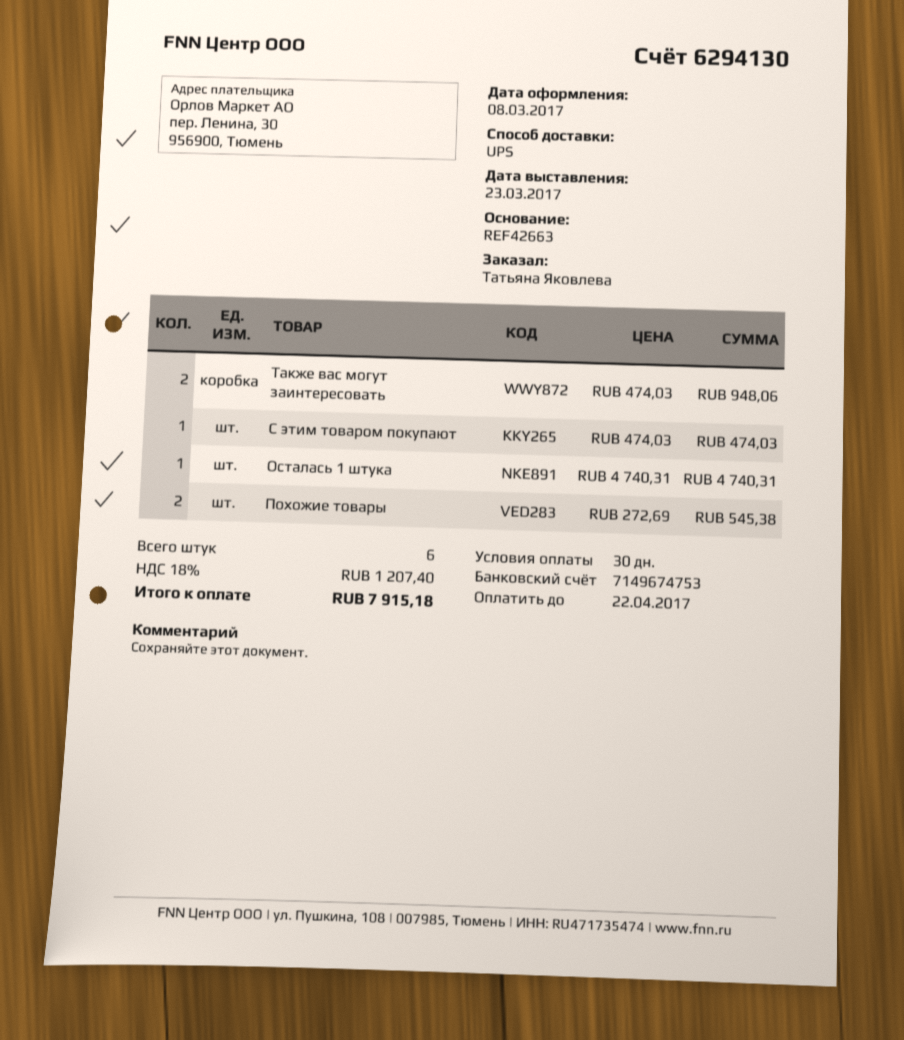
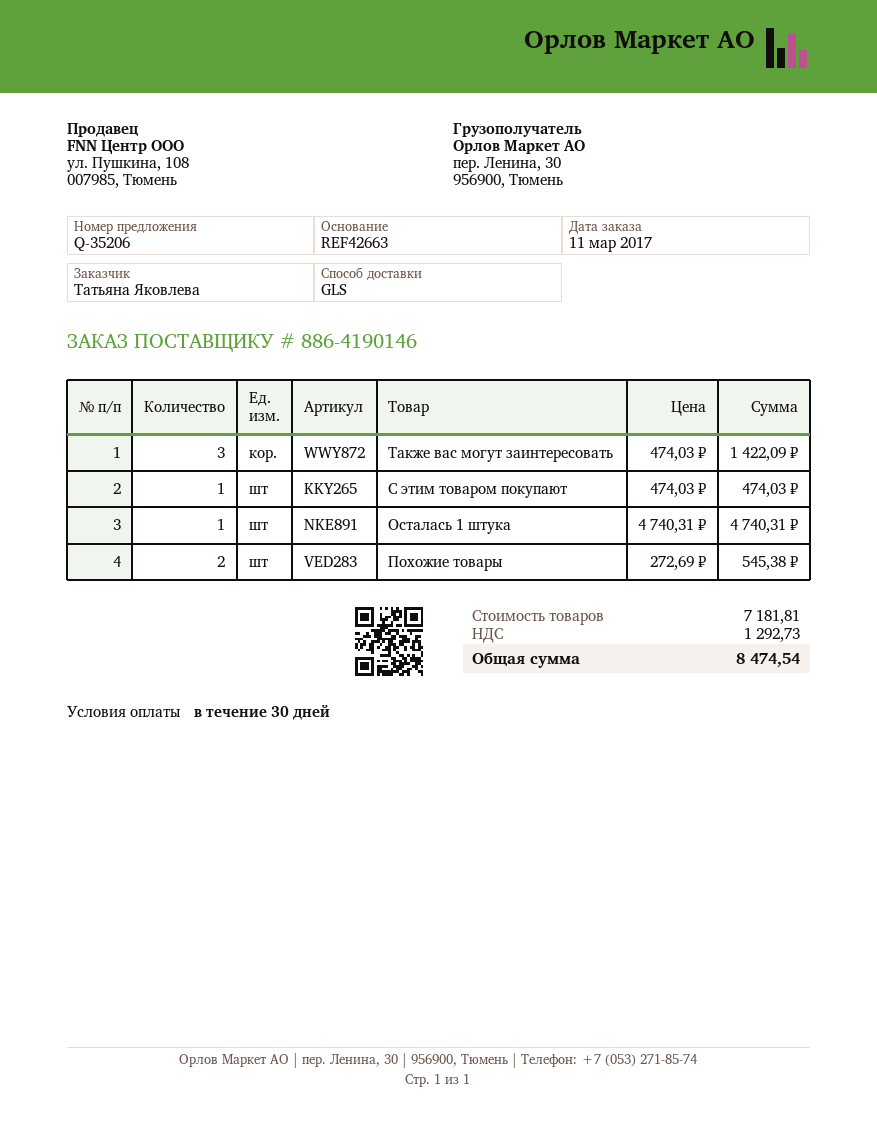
order date: 2017-03-08 -> 2017-03-11
shipping method: UPS -> GLS
Также вас могут заинтересовать: 2 x 474.03 = 948.06 -> 3 x 474.03 = 1422.09
tax: 1207.40 -> 1292.73
total: 7915.18 -> 8474.54

